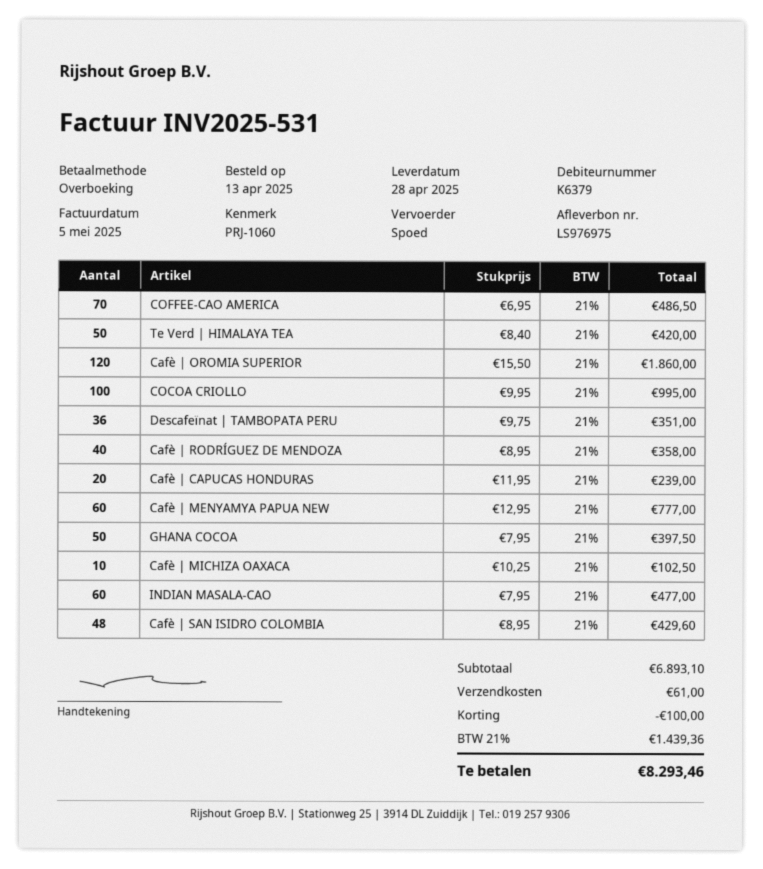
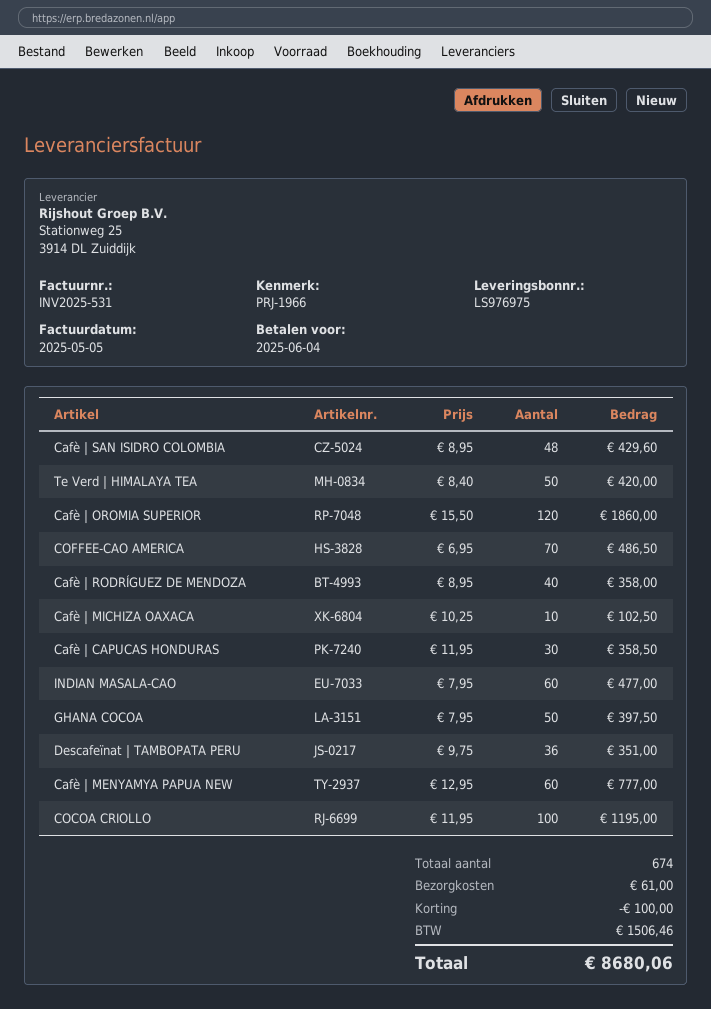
reference: PRJ-1060 -> PRJ-1966
COCOA CRIOLLO: 100 x 9.95 = 995.00 -> 100 x 11.95 = 1195.00
Cafè | CAPUCAS HONDURAS: 20 x 11.95 = 239.00 -> 30 x 11.95 = 358.50
tax: 1439.36 -> 1506.46
total: 8293.46 -> 8680.06

